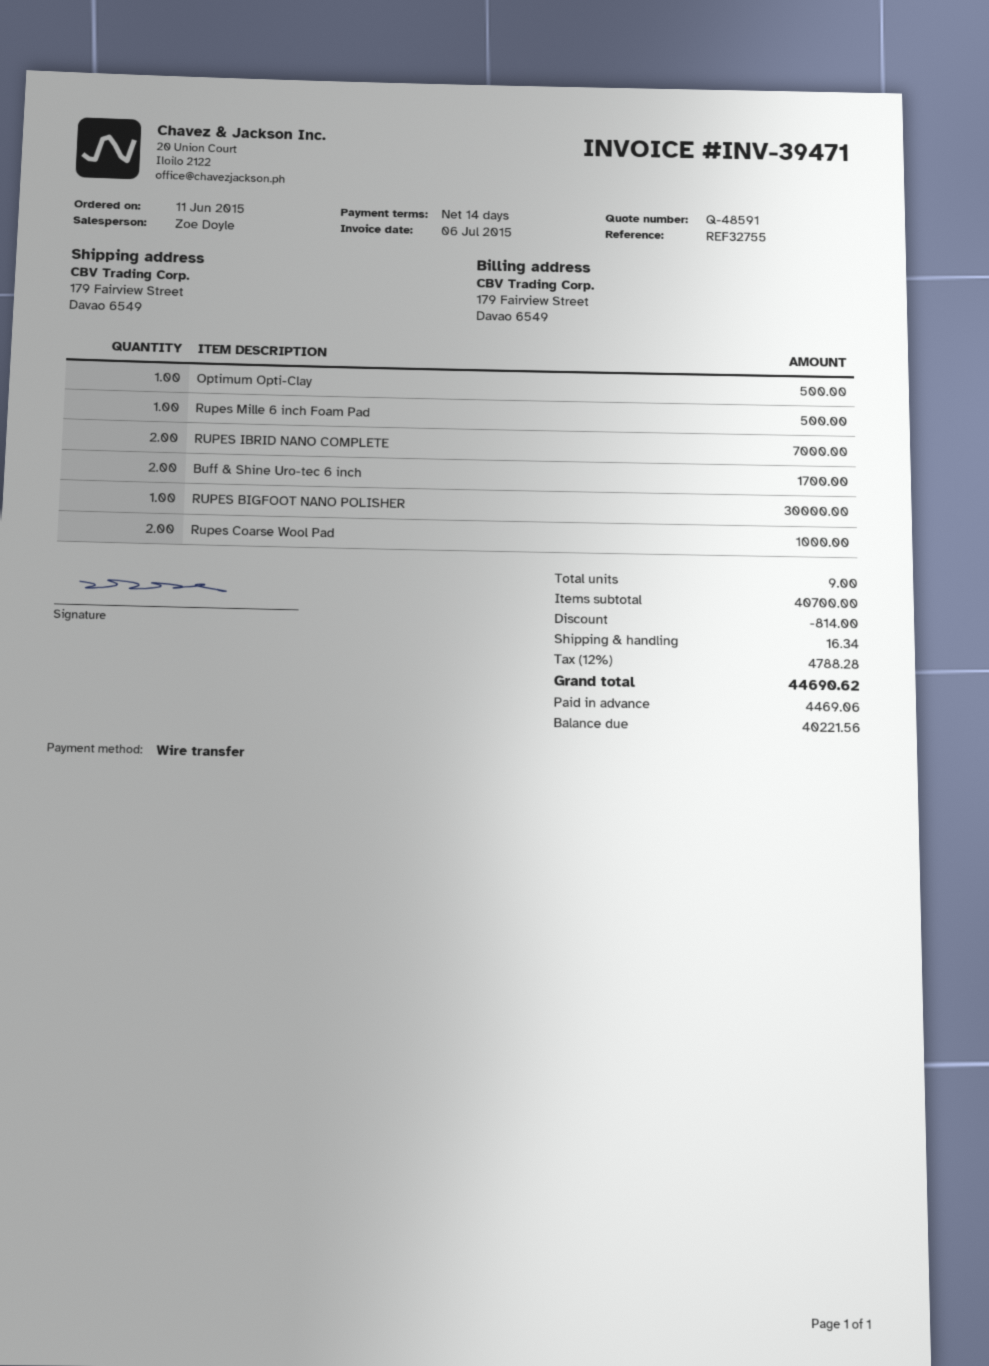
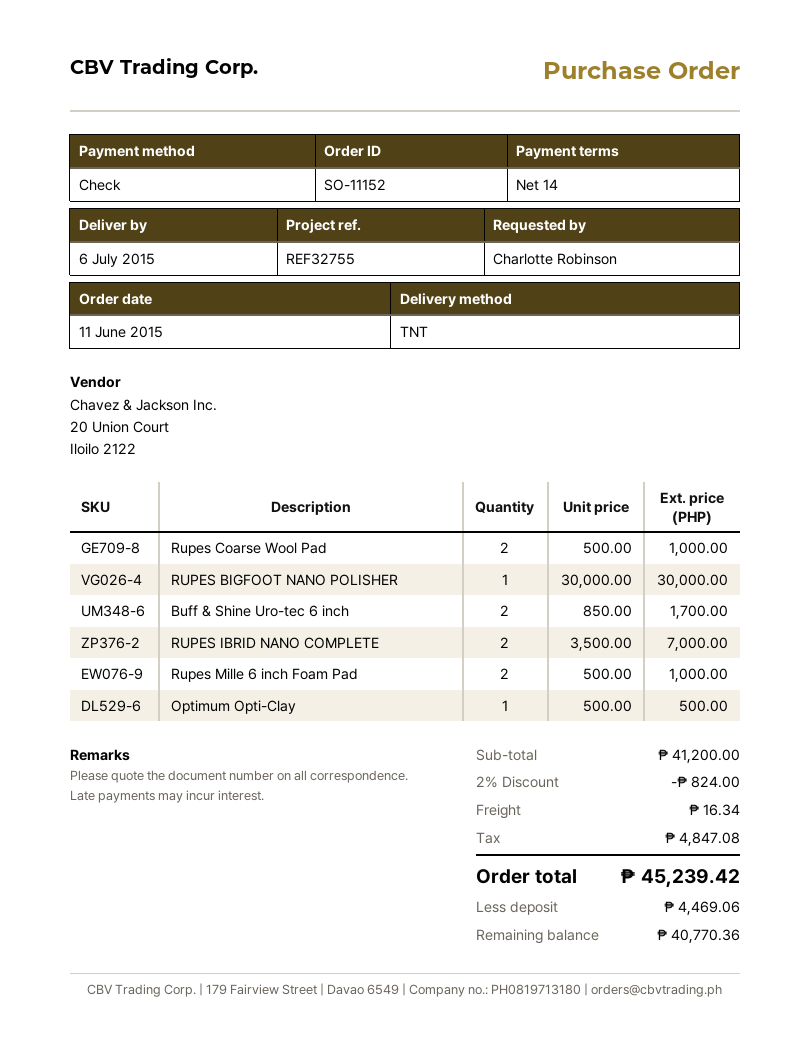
payment method: bank transfer -> cheque
Rupes Mille 6 inch Foam Pad: 1 for 500.00 -> 2 for 1000.00
subtotal: 40700.00 -> 41200.00
discount: 814.00 -> 824.00
tax: 4788.28 -> 4847.08
total: 44690.62 -> 45239.42
balance: 40221.56 -> 40770.36

